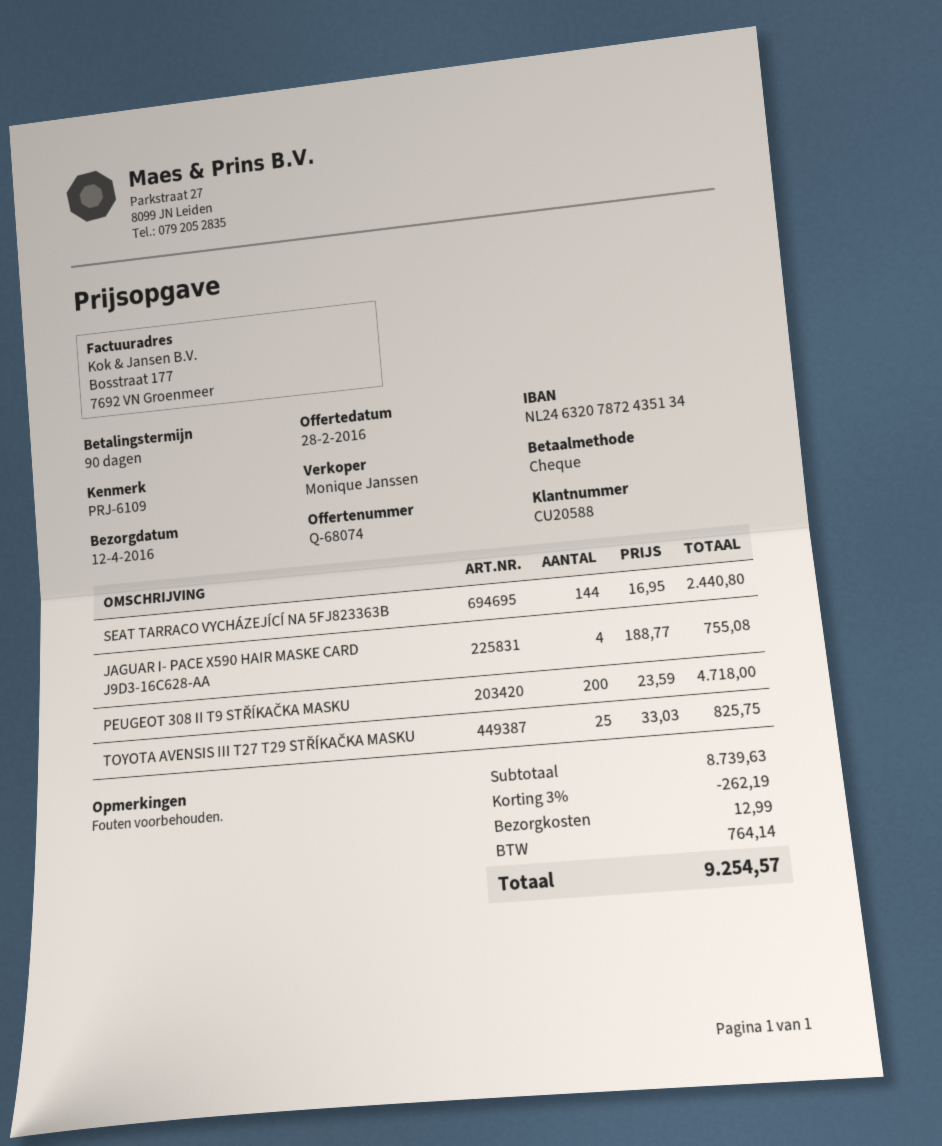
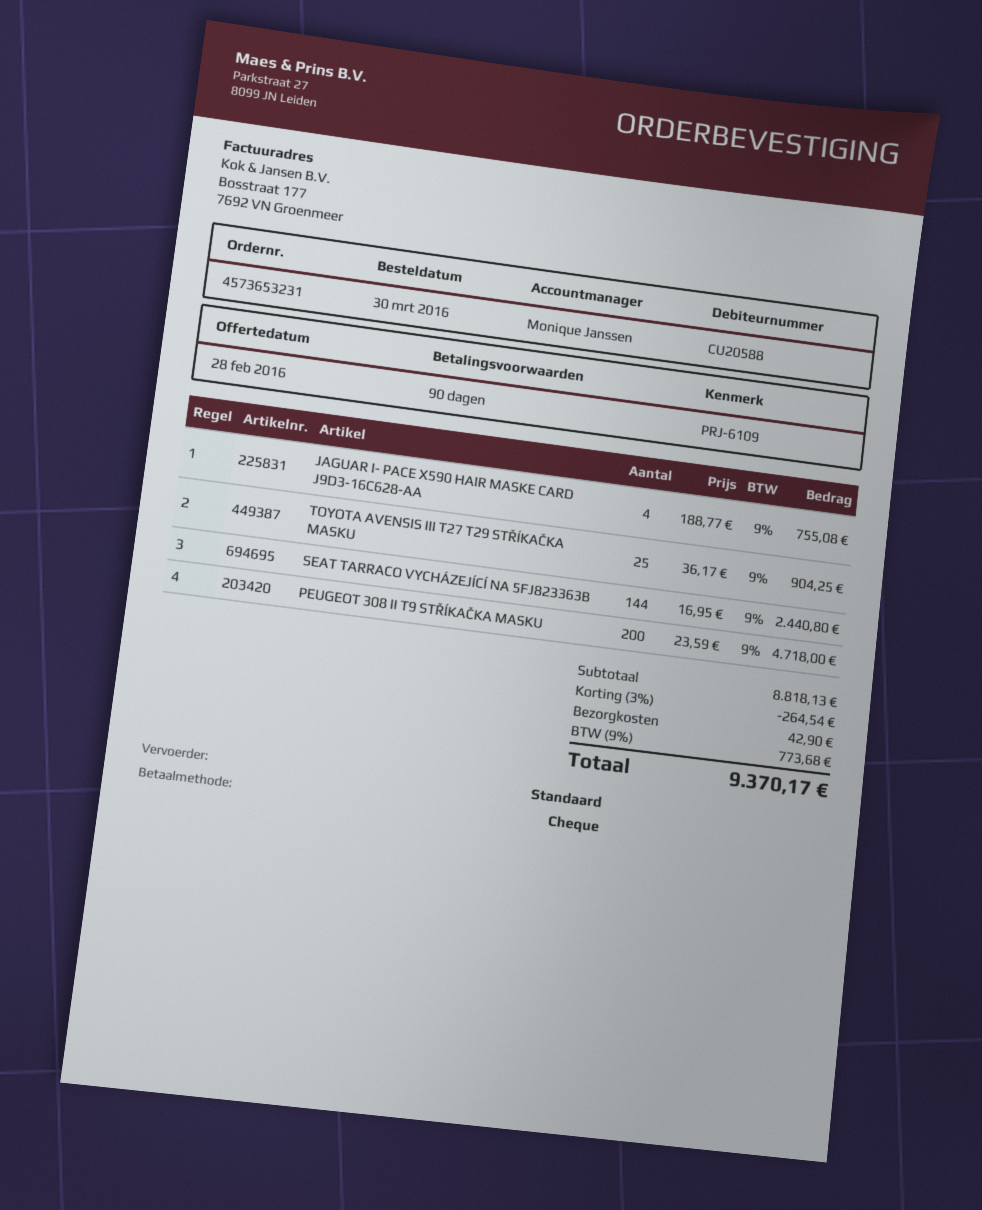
TOYOTA AVENSIS III T27 T29 STŘÍKAČKA MASKU: 25 x 33.03 = 825.75 -> 25 x 36.17 = 904.25
subtotal: 8739.63 -> 8818.13
discount: 3% = 262.19 -> 3% = 264.54
shipping: 12.99 -> 42.90
tax: 764.14 -> 773.68
total: 9254.57 -> 9370.17

